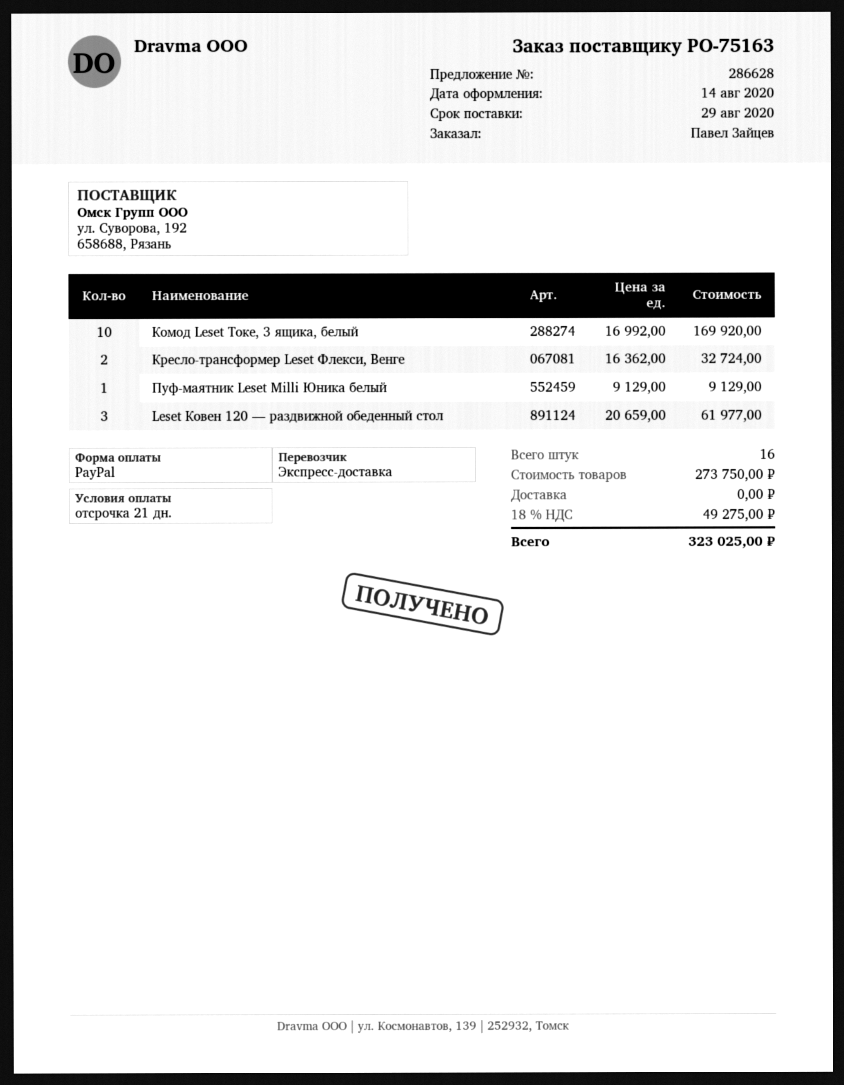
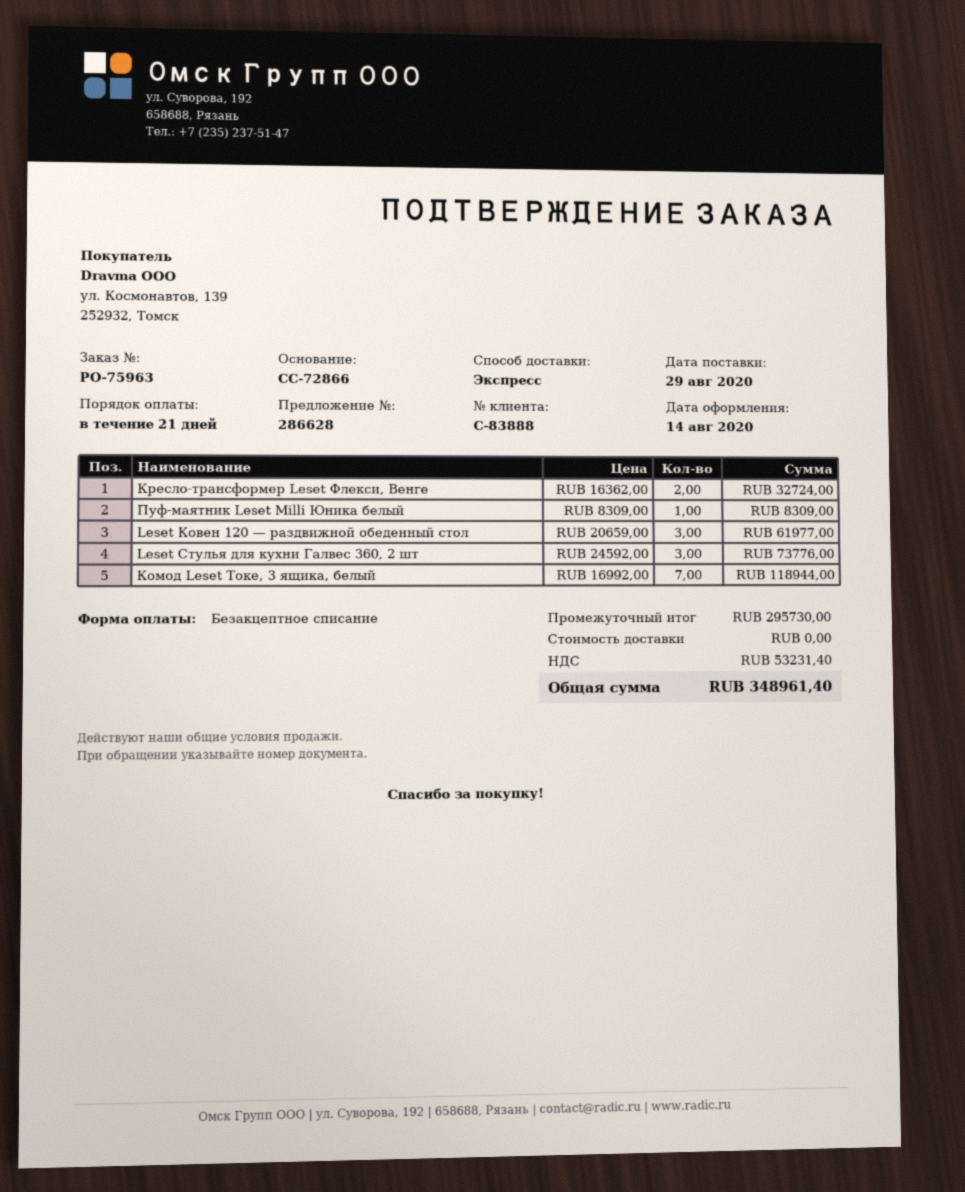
order number: PO-75163 -> PO-75963
payment method: PayPal -> direct debit
Комод Leset Токе, 3 ящика, белый: 10 x 16992.00 = 169920.00 -> 7 x 16992.00 = 118944.00
Пуф-маятник Leset Milli Юника белый: 1 x 9129.00 = 9129.00 -> 1 x 8309.00 = 8309.00
Leset Стулья для кухни Галвес 360, 2 шт: none -> 3 x 24592.00 = 73776.00
subtotal: 273750.00 -> 295730.00
tax: 49275.00 -> 53231.40
total: 323025.00 -> 348961.40

